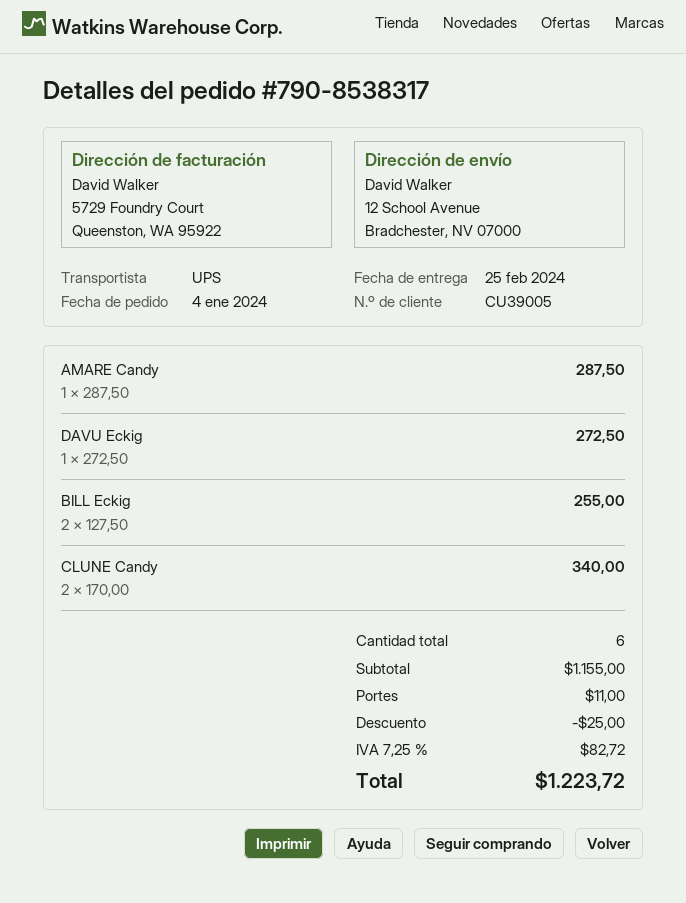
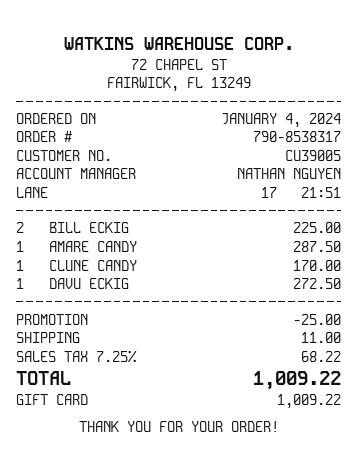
BILL Eckig: 2 for 255.00 -> 2 for 225.00
CLUNE Candy: 2 for 340.00 -> 1 for 170.00
tax: 7.25% = 82.72 -> 7.25% = 68.22
total: 1223.72 -> 1009.22

